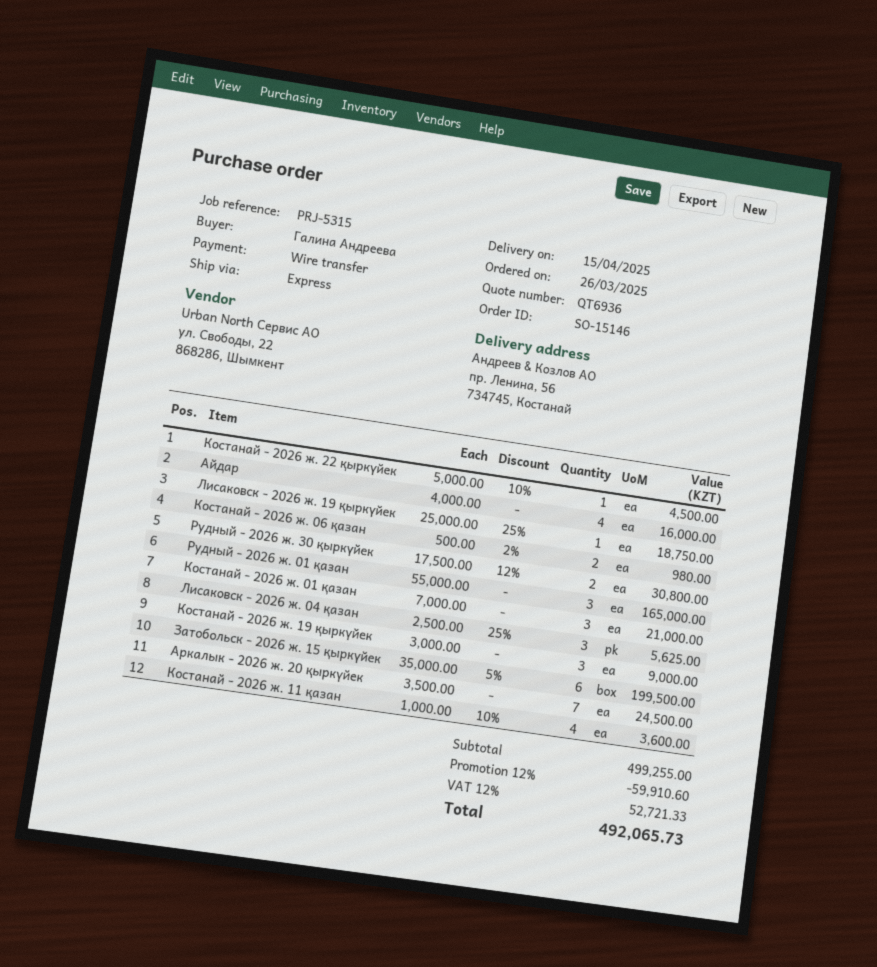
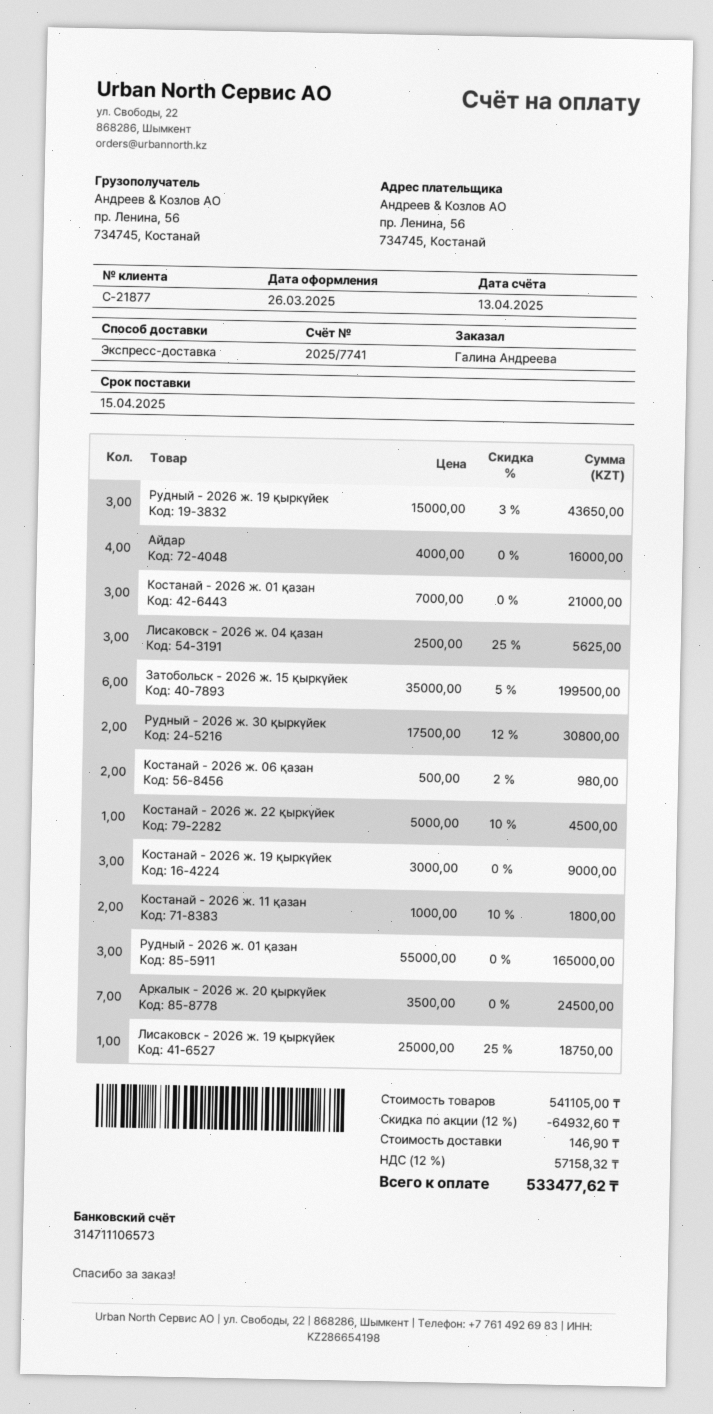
Костанай - 2026 ж. 11 қазан: 4 x 1000.00 - 10% = 3600.00 -> 2 x 1000.00 - 10% = 1800.00
Рудный - 2026 ж. 19 қыркүйек: none -> 3 x 15000.00 - 3% = 43650.00
subtotal: 499255.00 -> 541105.00
discount: 12% = 59910.60 -> 12% = 64932.60
shipping: none -> 146.90
tax: 12% = 52721.33 -> 12% = 57158.32
total: 492065.73 -> 533477.62

